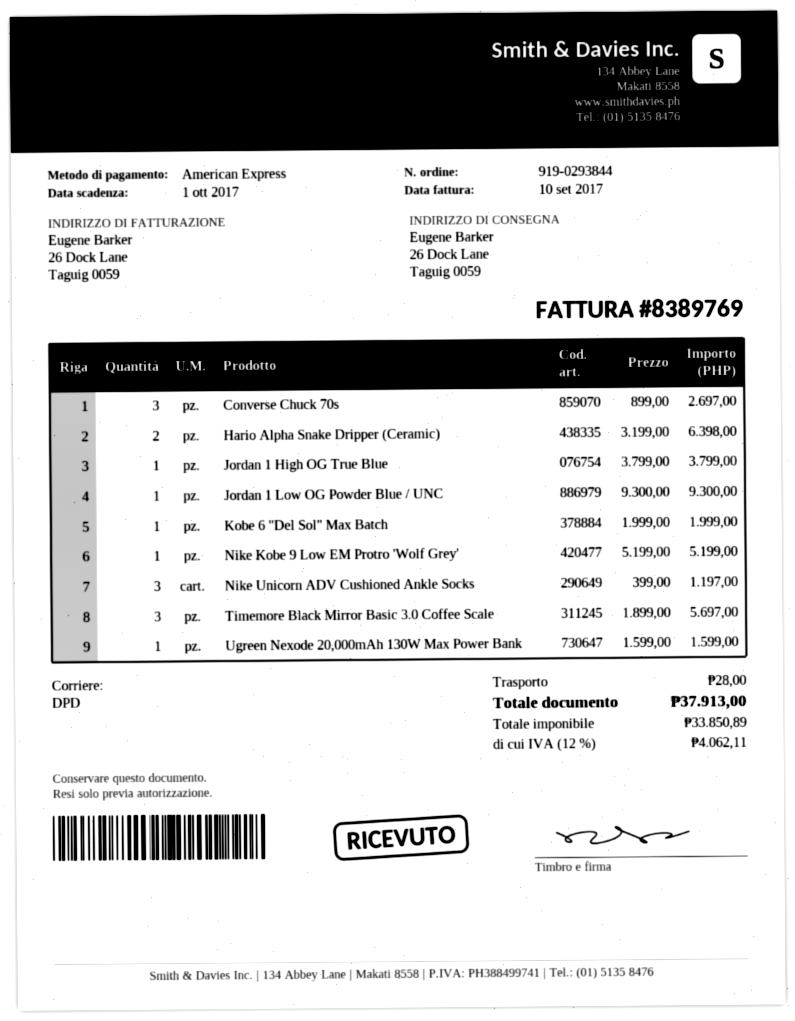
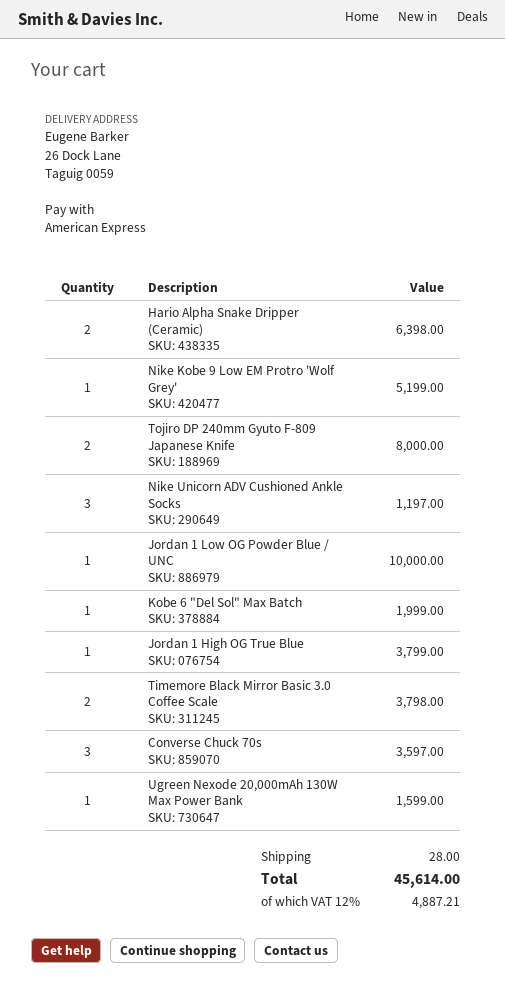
Converse Chuck 70s: 3 for 2697.00 -> 3 for 3597.00
Jordan 1 Low OG Powder Blue / UNC: 1 for 9300.00 -> 1 for 10000.00
Timemore Black Mirror Basic 3.0 Coffee Scale: 3 for 5697.00 -> 2 for 3798.00
Tojiro DP 240mm Gyuto F-809 Japanese Knife: none -> 2 for 8000.00
tax: 12% = 4062.11 -> 12% = 4887.21
total: 37913.00 -> 45614.00

